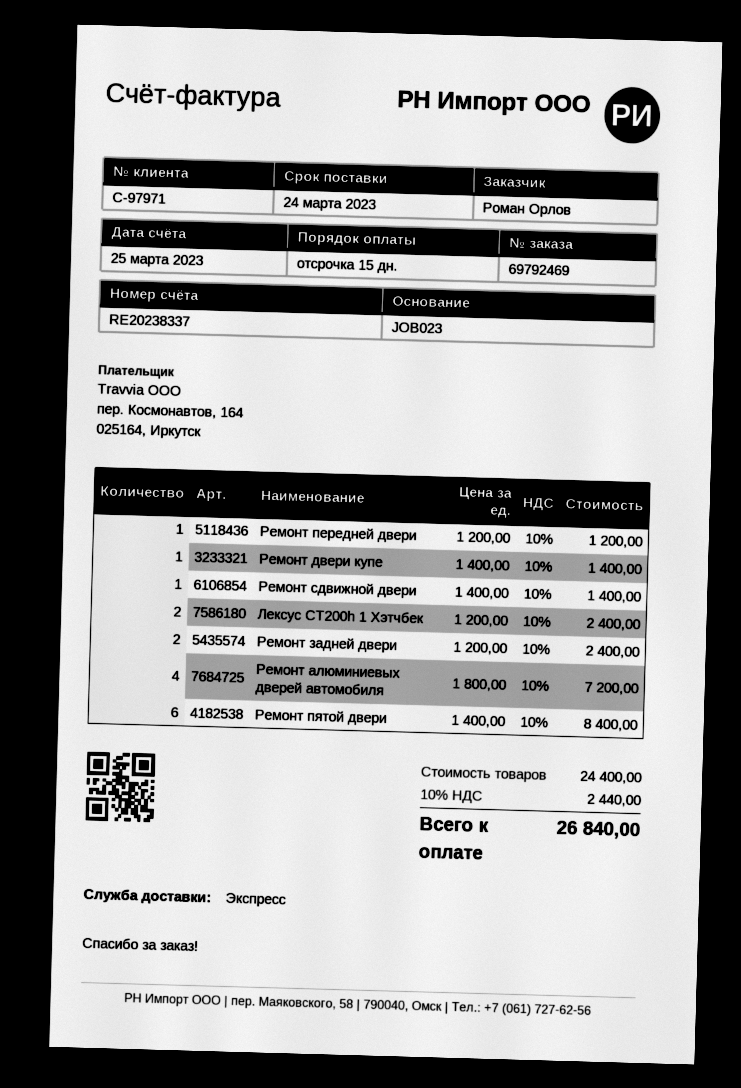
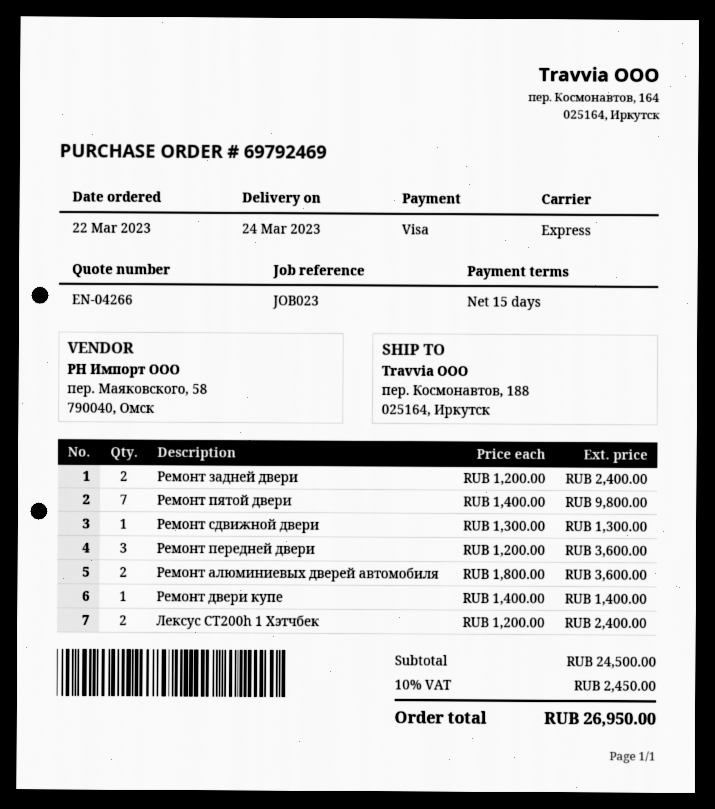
Ремонт передней двери: 1 x 1200.00 = 1200.00 -> 3 x 1200.00 = 3600.00
Ремонт сдвижной двери: 1 x 1400.00 = 1400.00 -> 1 x 1300.00 = 1300.00
Ремонт алюминиевых дверей автомобиля: 4 x 1800.00 = 7200.00 -> 2 x 1800.00 = 3600.00
Ремонт пятой двери: 6 x 1400.00 = 8400.00 -> 7 x 1400.00 = 9800.00
subtotal: 24400.00 -> 24500.00
tax: 10% = 2440.00 -> 10% = 2450.00
total: 26840.00 -> 26950.00

